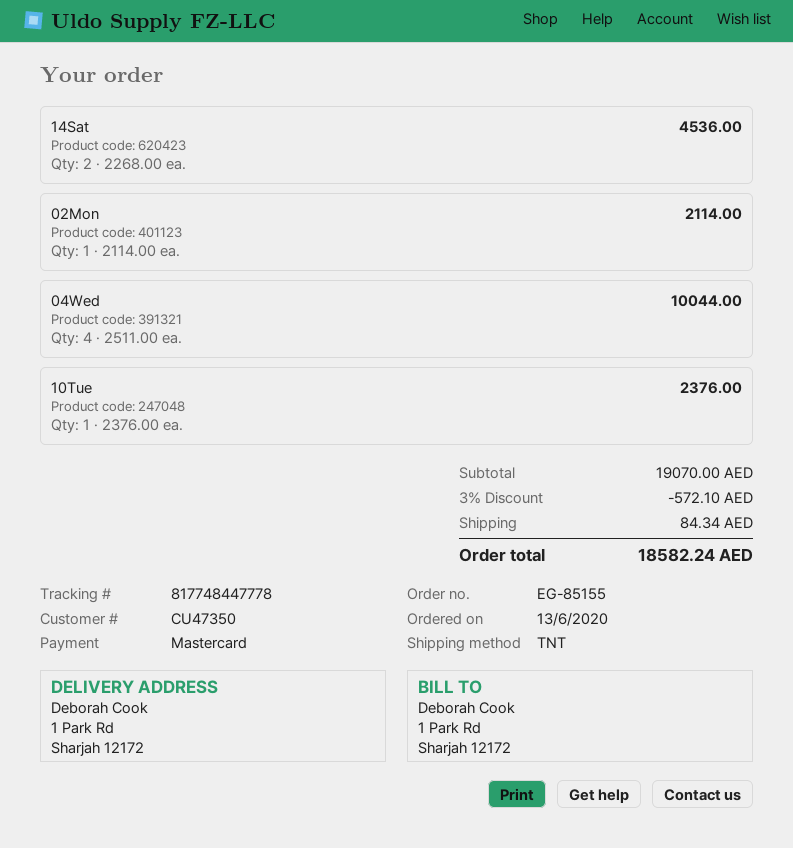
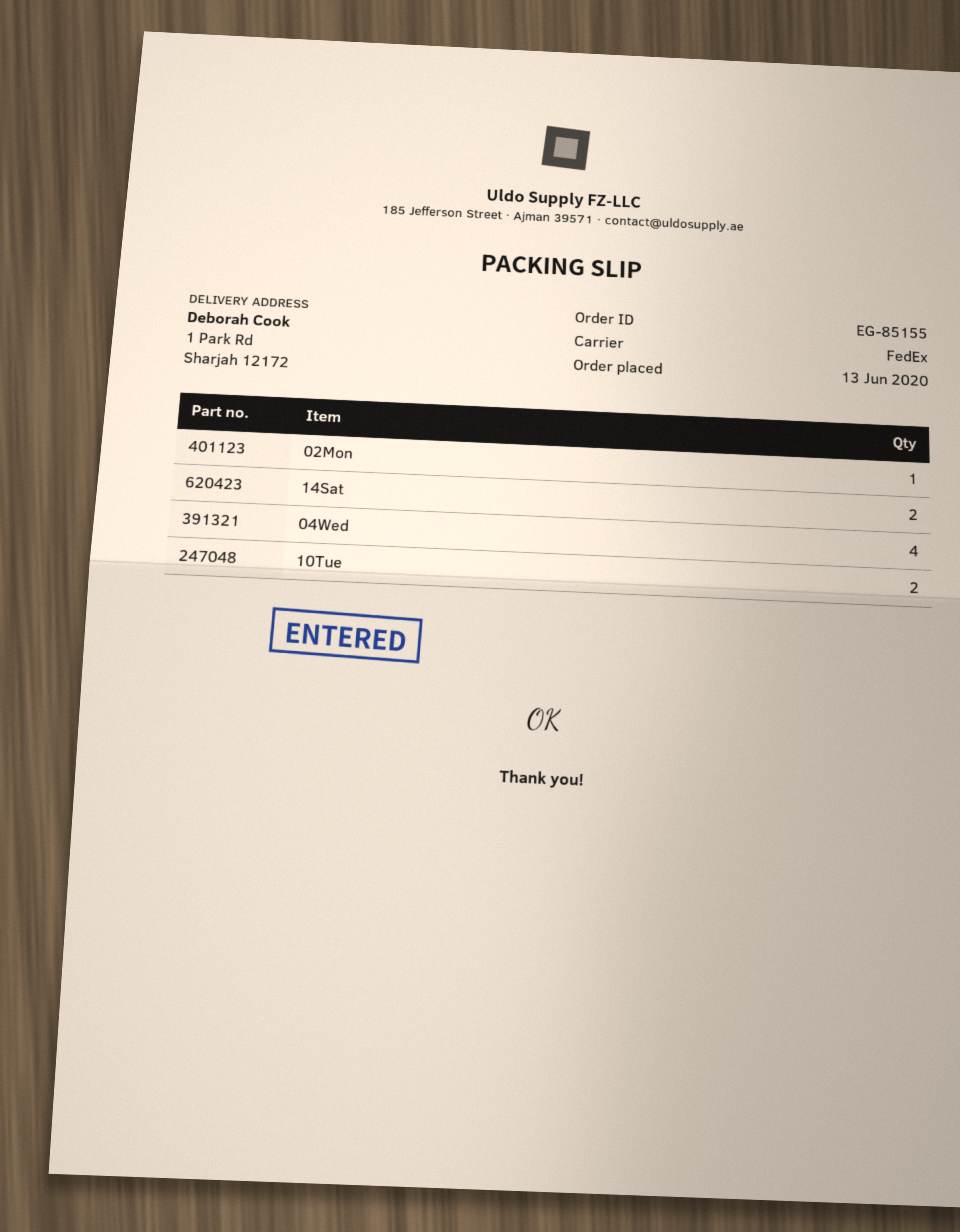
shipping method: TNT -> FedEx
10Tue: 1 -> 2

